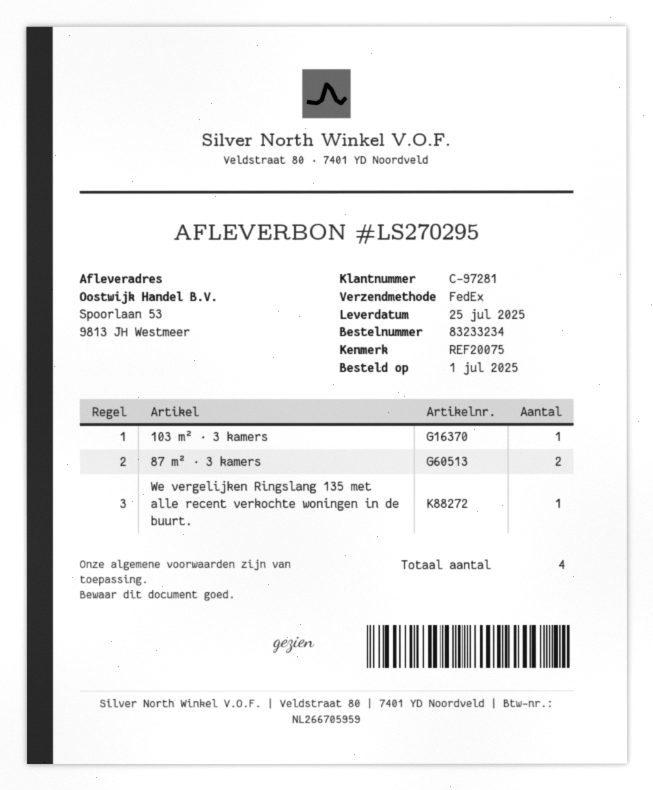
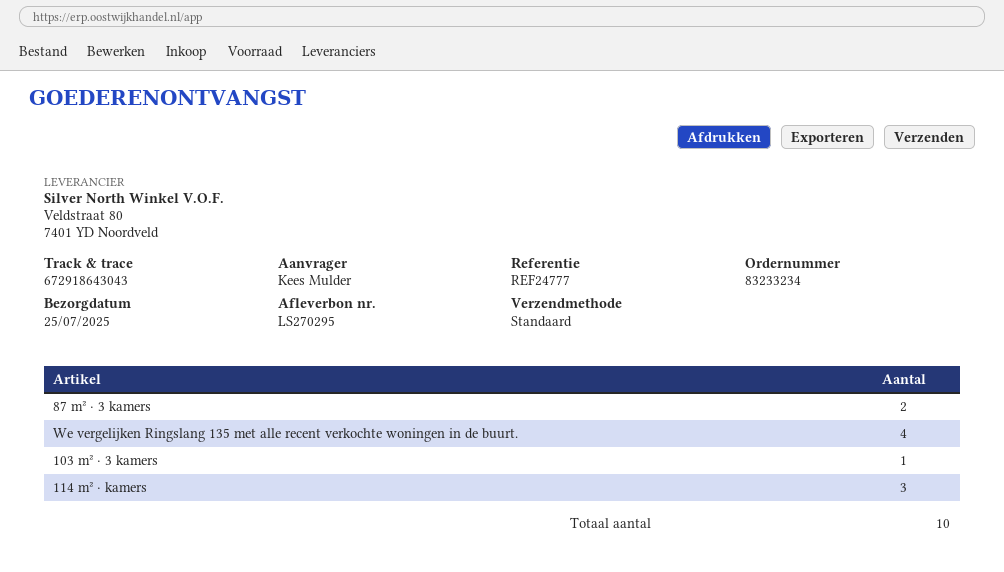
reference: REF20075 -> REF24777
shipping method: FedEx -> standard
We vergelijken Ringslang 135 met alle recent verkochte woningen in de buurt.: 1 -> 4
114 m² · kamers: none -> 3
total quantity: 4 -> 10

